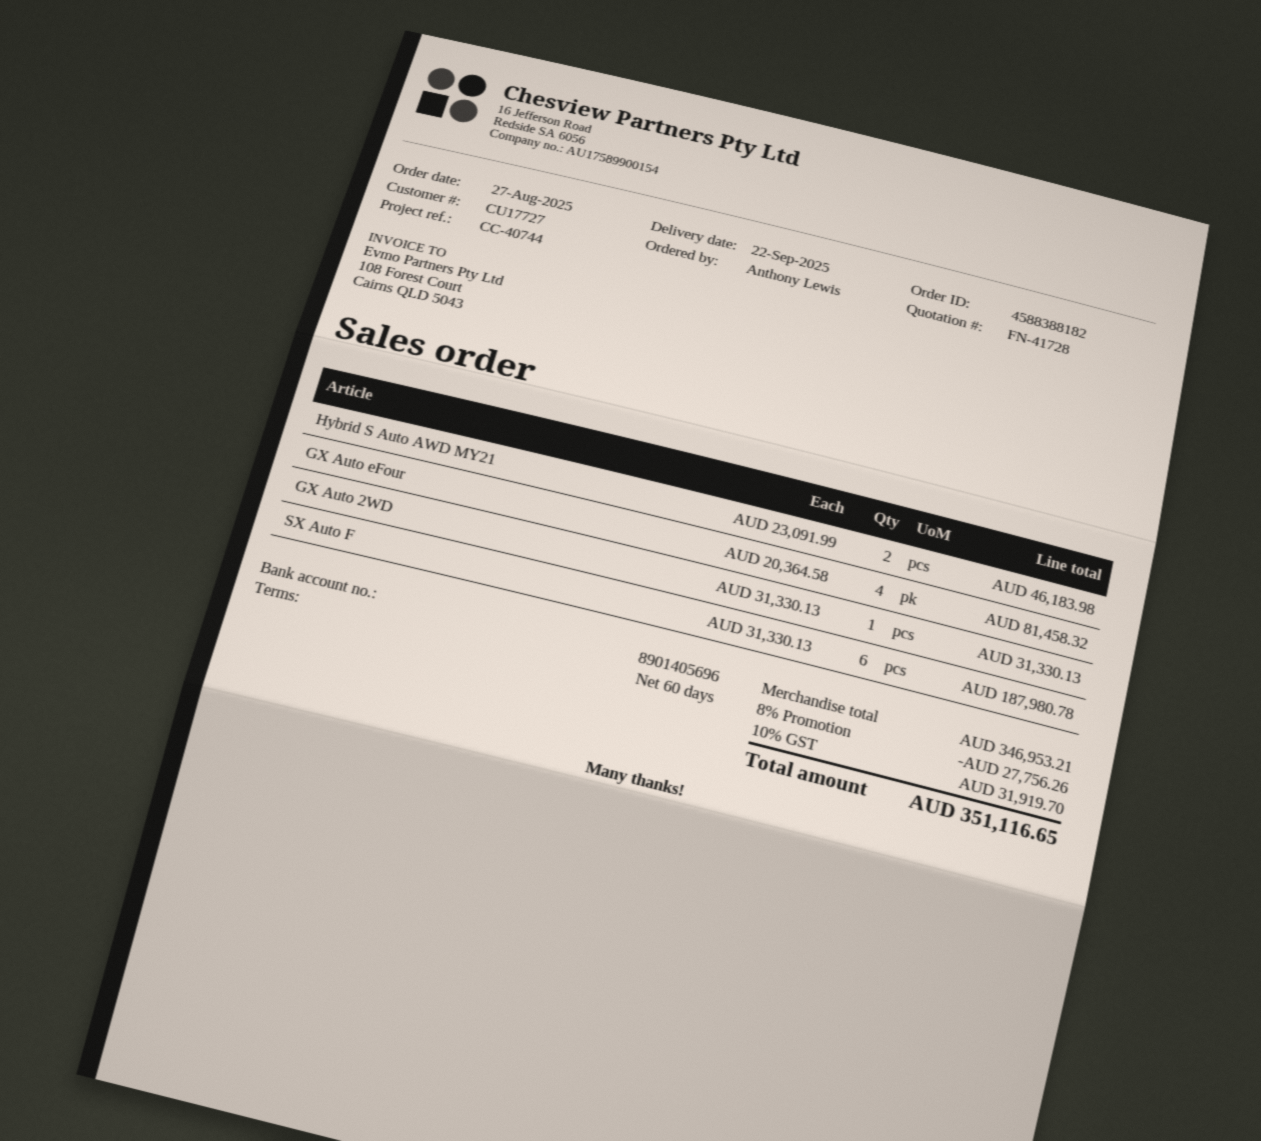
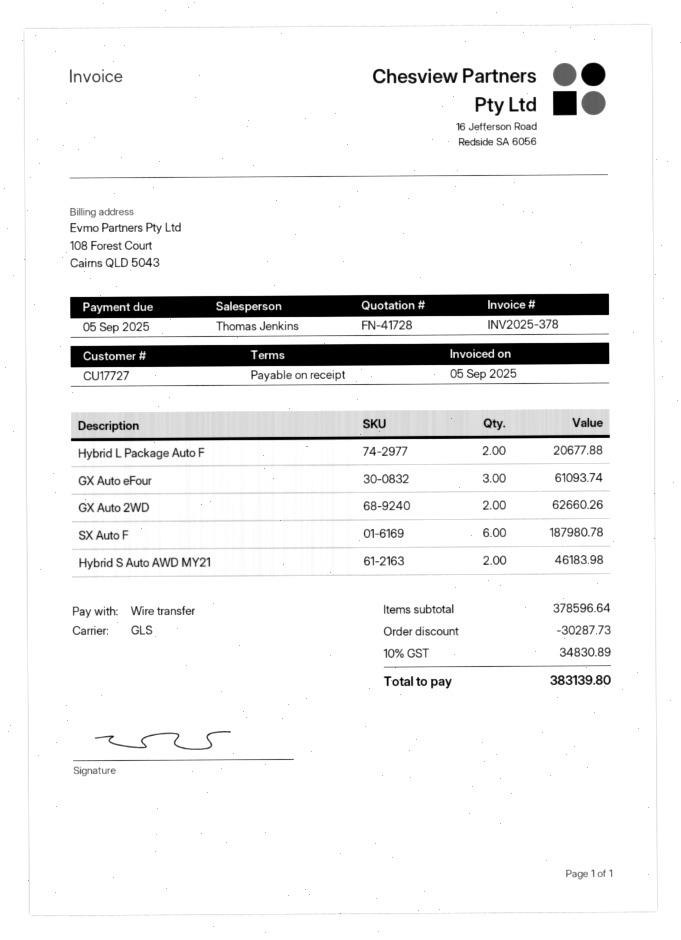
payment terms: 60 days -> on receipt
GX Auto eFour: 4 for 81458.32 -> 3 for 61093.74
GX Auto 2WD: 1 for 31330.13 -> 2 for 62660.26
Hybrid L Package Auto F: none -> 2 for 20677.88
subtotal: 346953.21 -> 378596.64
discount: 27756.26 -> 30287.73
tax: 10% = 31919.70 -> 10% = 34830.89
total: 351116.65 -> 383139.80

